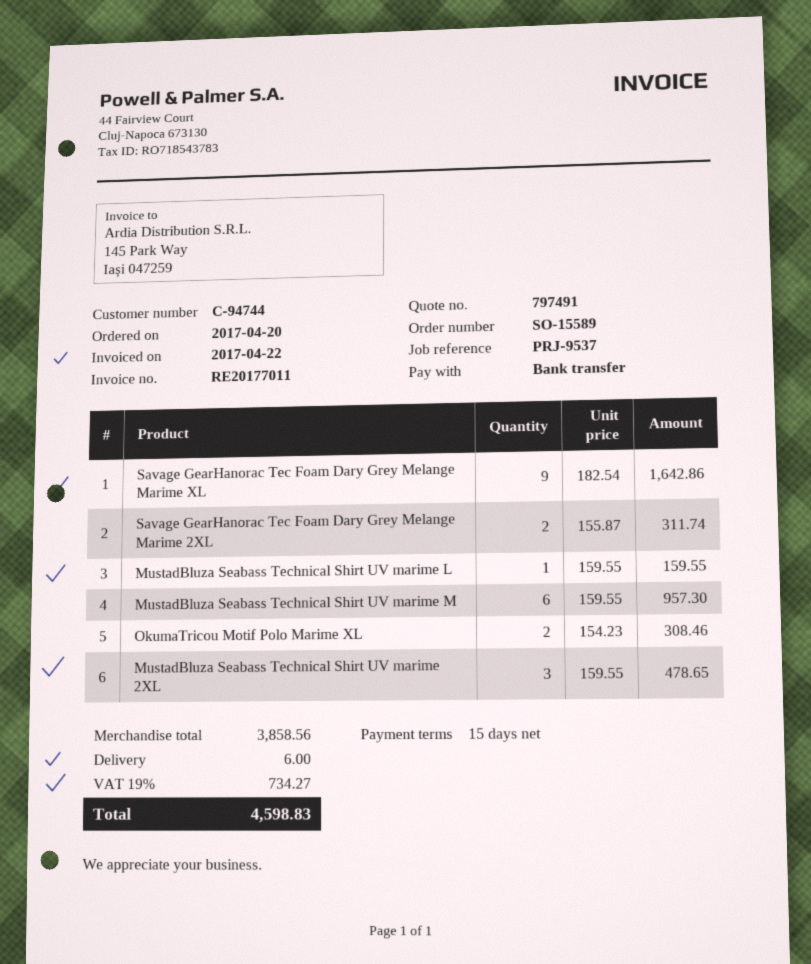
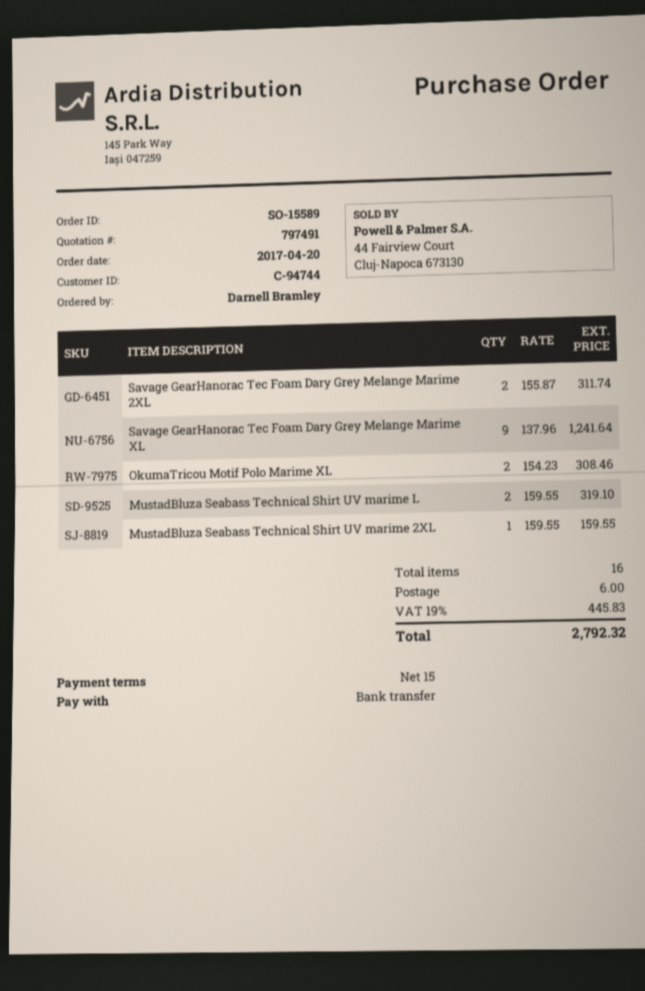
Savage GearHanorac Tec Foam Dary Grey Melange Marime XL: 9 x 182.54 = 1642.86 -> 9 x 137.96 = 1241.64
MustadBluza Seabass Technical Shirt UV marime L: 1 x 159.55 = 159.55 -> 2 x 159.55 = 319.10
MustadBluza Seabass Technical Shirt UV marime M: 6 x 159.55 = 957.30 -> none
MustadBluza Seabass Technical Shirt UV marime 2XL: 3 x 159.55 = 478.65 -> 1 x 159.55 = 159.55
tax: 19% = 734.27 -> 19% = 445.83
total: 4598.83 -> 2792.32

